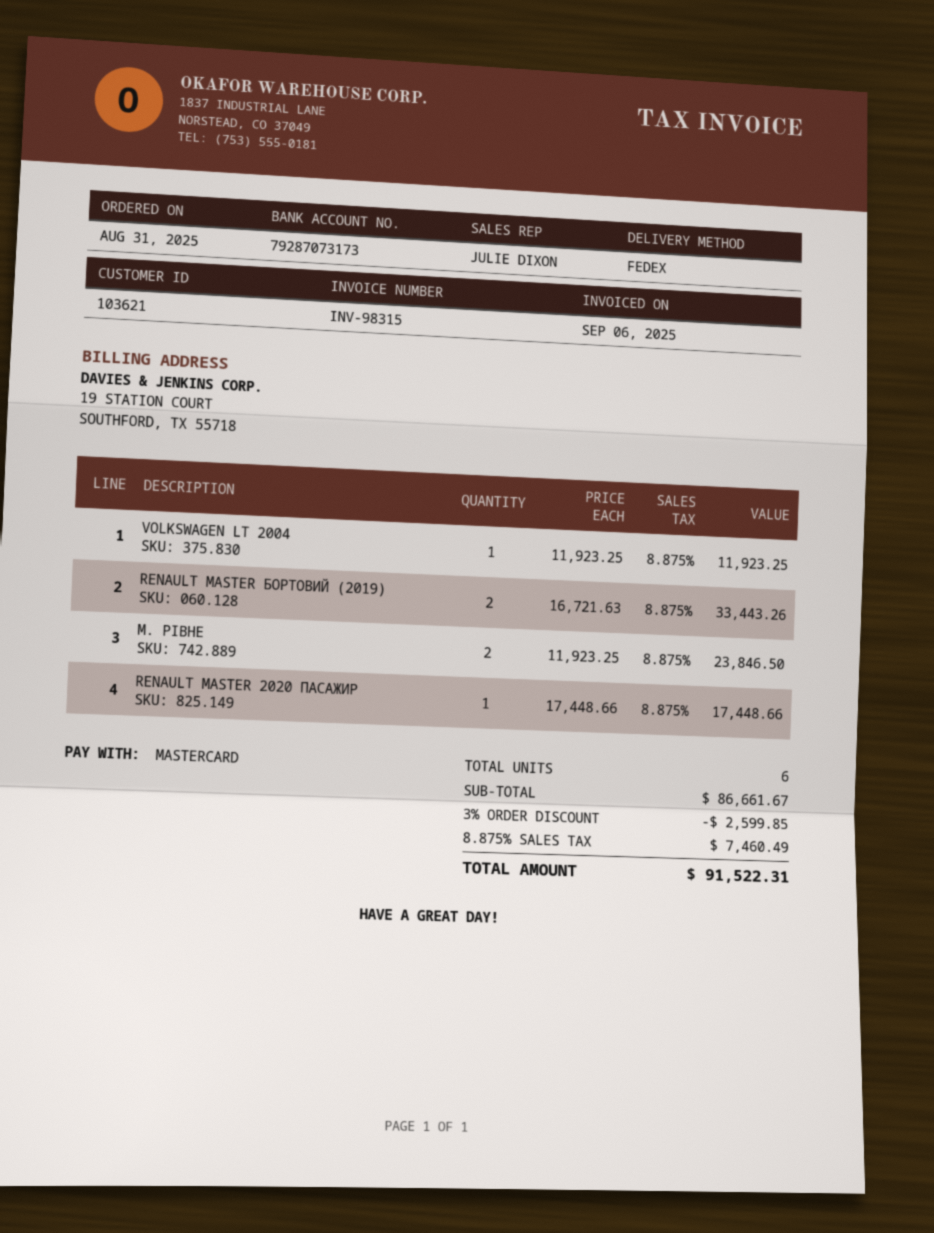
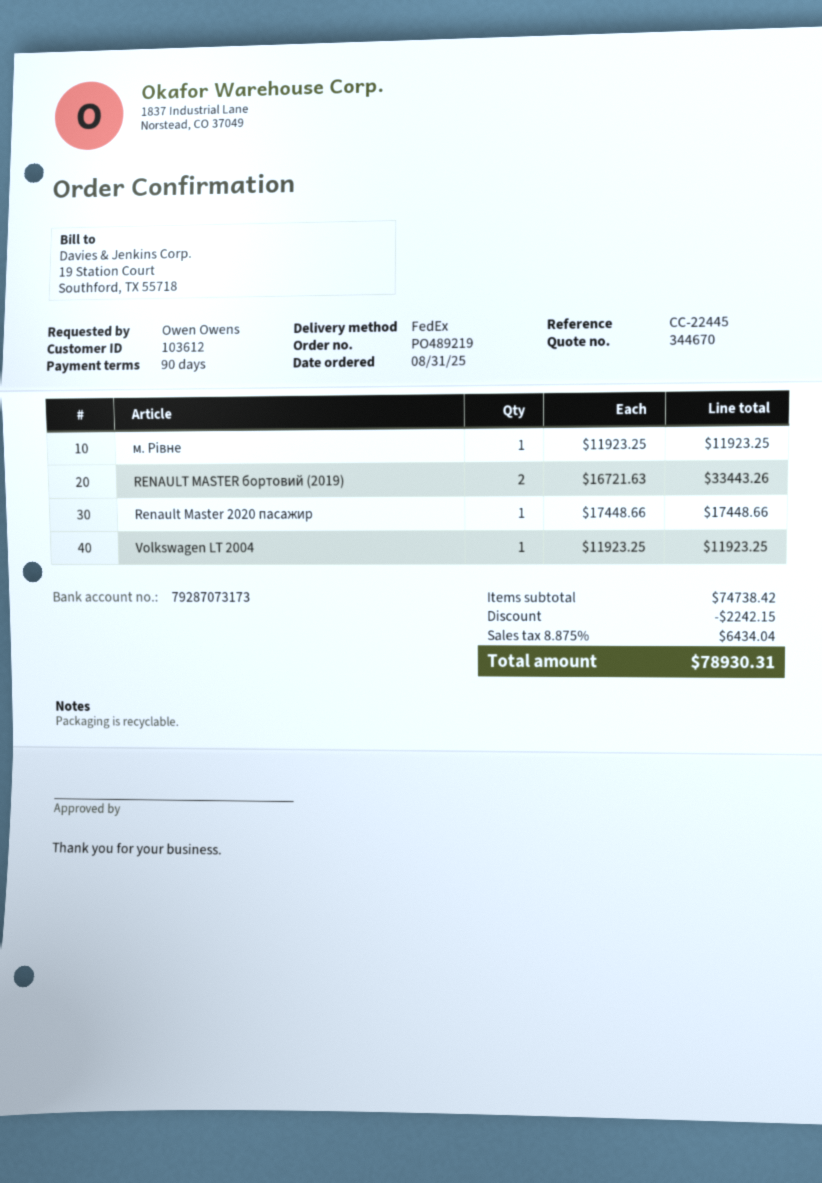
customer number: 103621 -> 103612
М. РІВНЕ: 2 x 11923.25 = 23846.50 -> 1 x 11923.25 = 11923.25
subtotal: 86661.67 -> 74738.42
discount: 2599.85 -> 2242.15
tax: 8.875% = 7460.49 -> 8.875% = 6434.04
total: 91522.31 -> 78930.31

